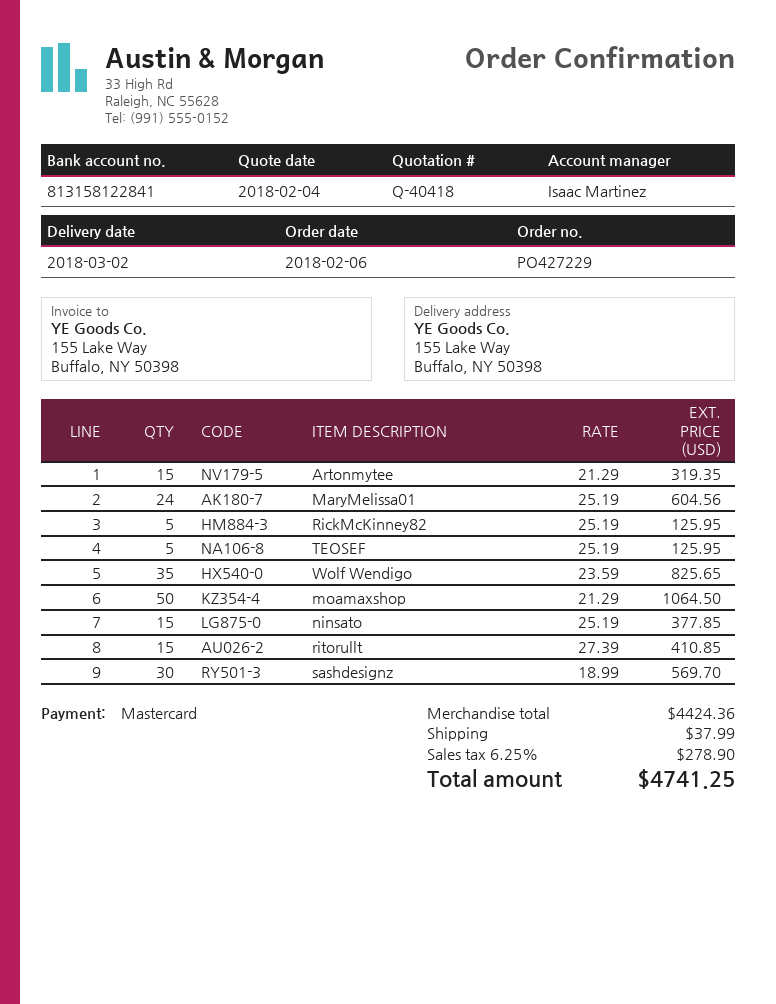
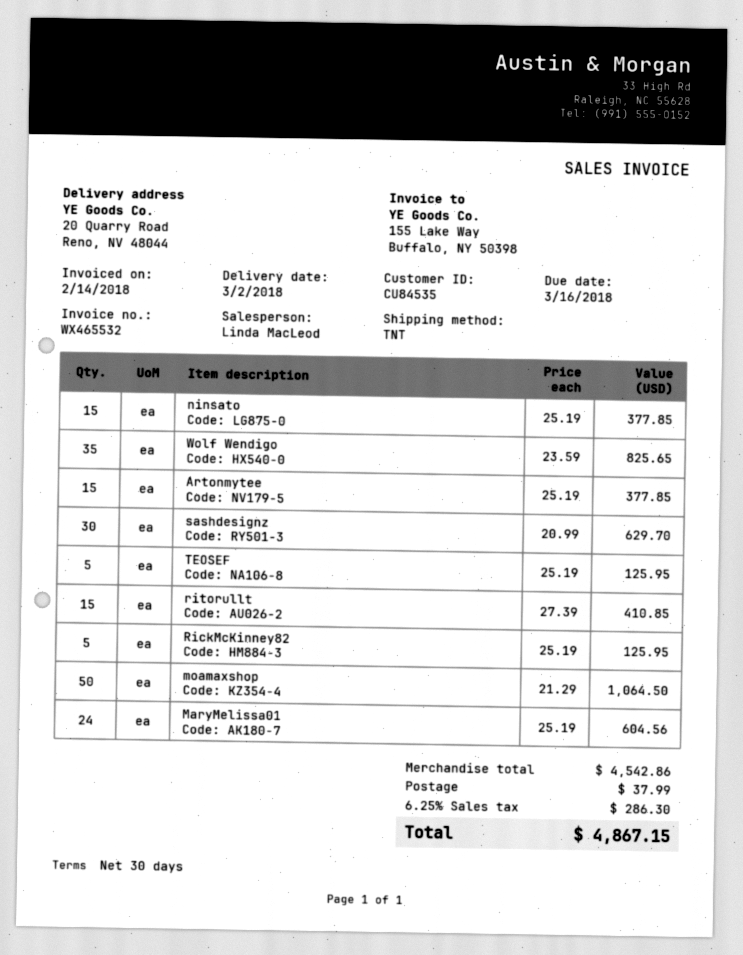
sales rep: Isaac Martinez -> Linda MacLeod
ship to: 155 Lake Way, Buffalo, NY 50398 -> 20 Quarry Road, Reno, NV 48044
Artonmytee: 15 x 21.29 = 319.35 -> 15 x 25.19 = 377.85
sashdesignz: 30 x 18.99 = 569.70 -> 30 x 20.99 = 629.70
subtotal: 4424.36 -> 4542.86
tax: 6.25% = 278.90 -> 6.25% = 286.30
total: 4741.25 -> 4867.15

